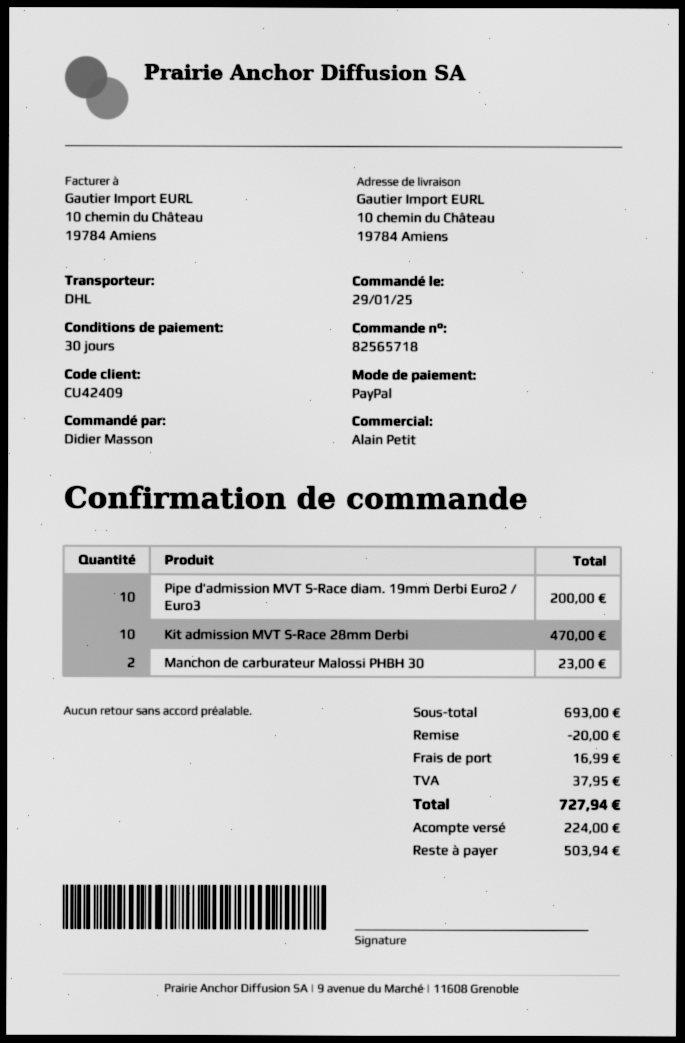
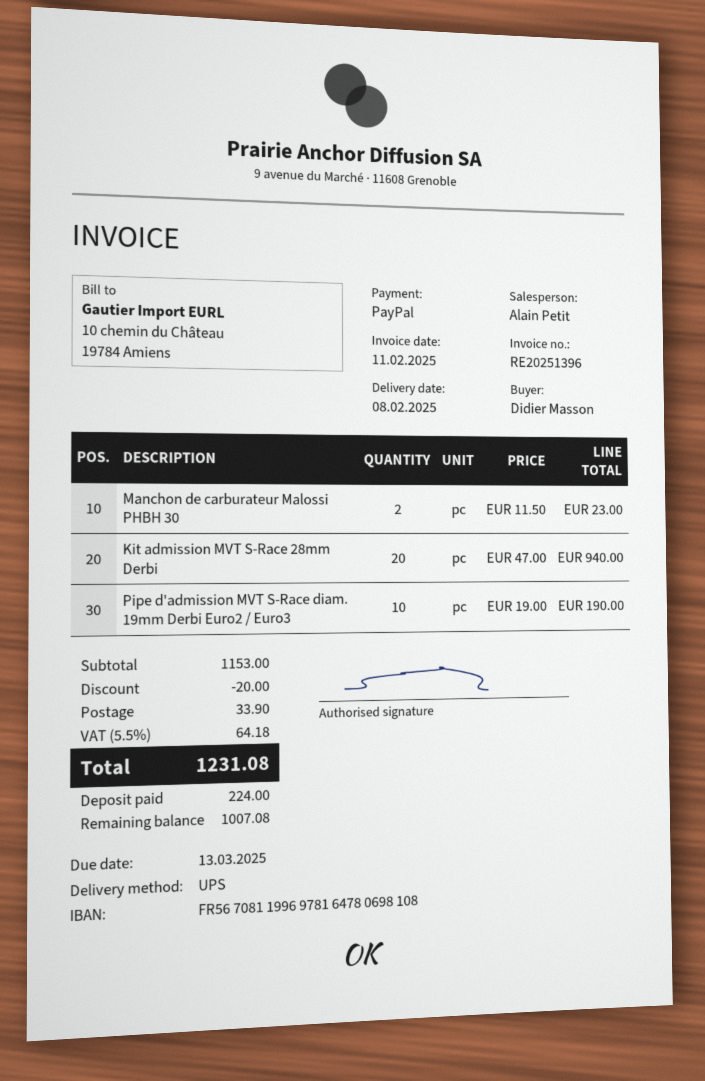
shipping method: DHL -> UPS
Pipe d'admission MVT S-Race diam. 19mm Derbi Euro2 / Euro3: 10 for 200.00 -> 10 for 190.00
Kit admission MVT S-Race 28mm Derbi: 10 for 470.00 -> 20 for 940.00
subtotal: 693.00 -> 1153.00
shipping: 16.99 -> 33.90
tax: 37.95 -> 64.18
total: 727.94 -> 1231.08
balance: 503.94 -> 1007.08

